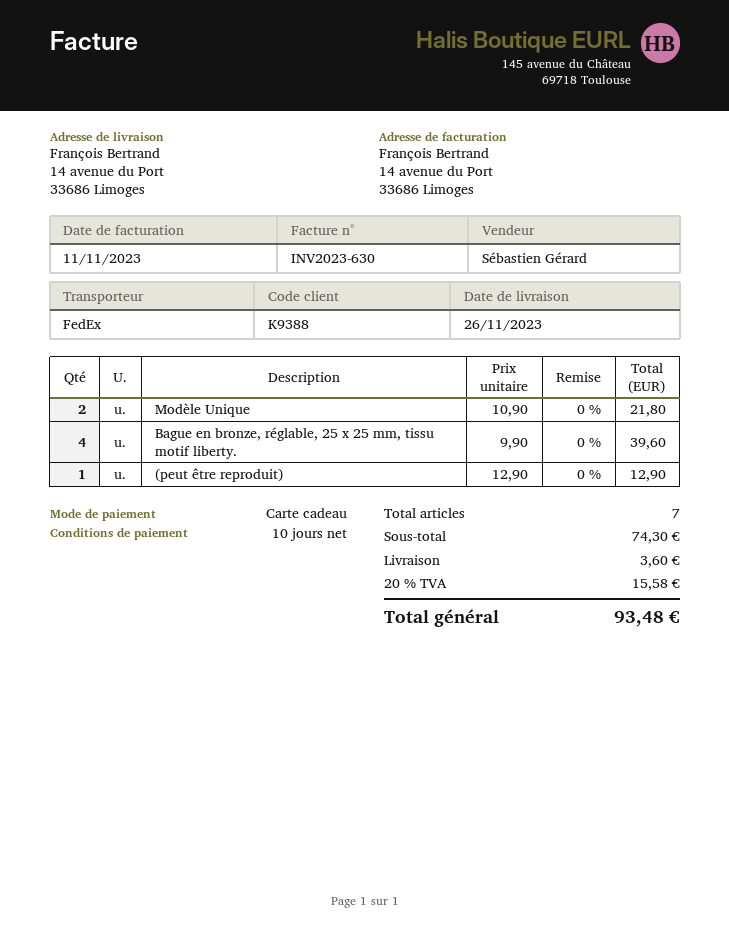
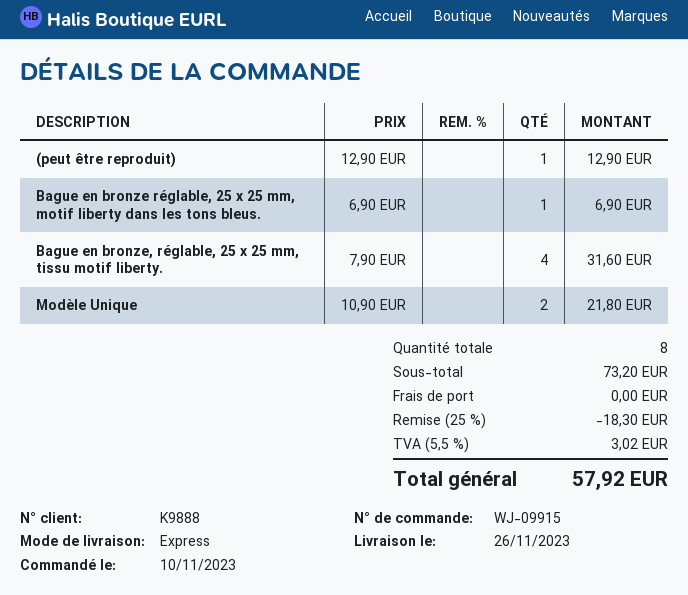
customer number: K9388 -> K9888
shipping method: FedEx -> express
Bague en bronze, réglable, 25 x 25 mm, tissu motif liberty.: 4 x 9.90 = 39.60 -> 4 x 7.90 = 31.60
Bague en bronze réglable, 25 x 25 mm, motif liberty dans les tons bleus.: none -> 1 x 6.90 = 6.90
total quantity: 7 -> 8
subtotal: 74.30 -> 73.20
discount: none -> 25% = 18.30
shipping: 3.60 -> 0.00
tax: 20% = 15.58 -> 5.5% = 3.02
total: 93.48 -> 57.92

